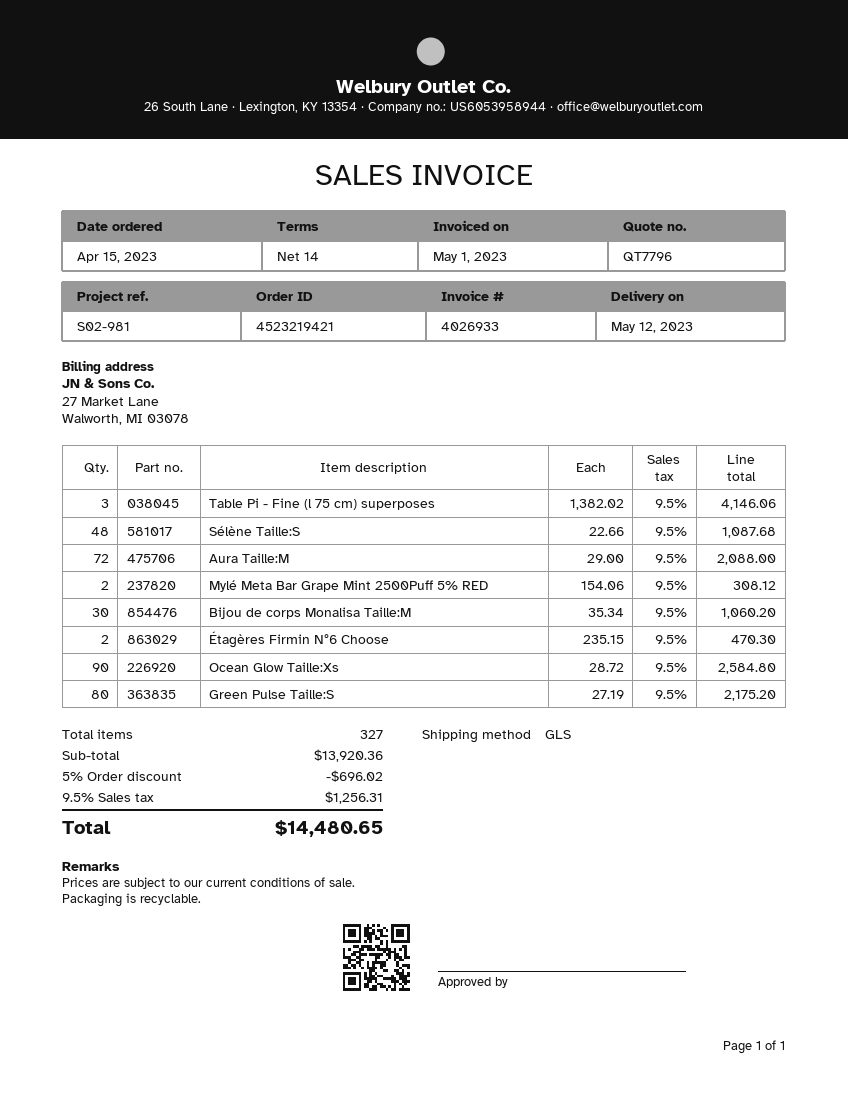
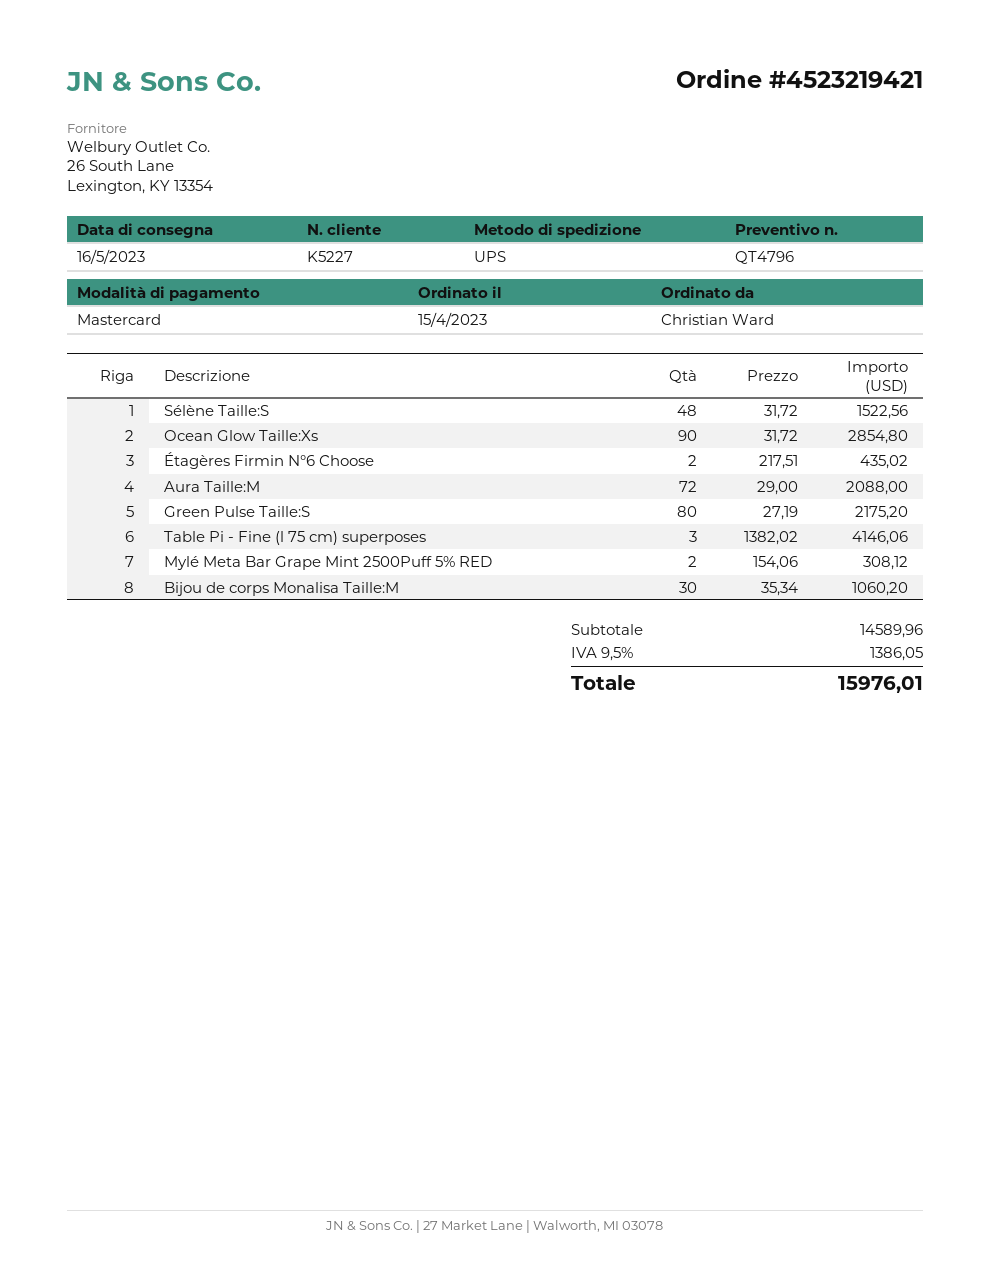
quote number: QT7796 -> QT4796
delivery date: 2023-05-12 -> 2023-05-16
shipping method: GLS -> UPS
Sélène Taille:S: 48 x 22.66 = 1087.68 -> 48 x 31.72 = 1522.56
Étagères Firmin N°6 Choose: 2 x 235.15 = 470.30 -> 2 x 217.51 = 435.02
Ocean Glow Taille:Xs: 90 x 28.72 = 2584.80 -> 90 x 31.72 = 2854.80
subtotal: 13920.36 -> 14589.96
discount: 5% = 696.02 -> none
tax: 9.5% = 1256.31 -> 9.5% = 1386.05
total: 14480.65 -> 15976.01

